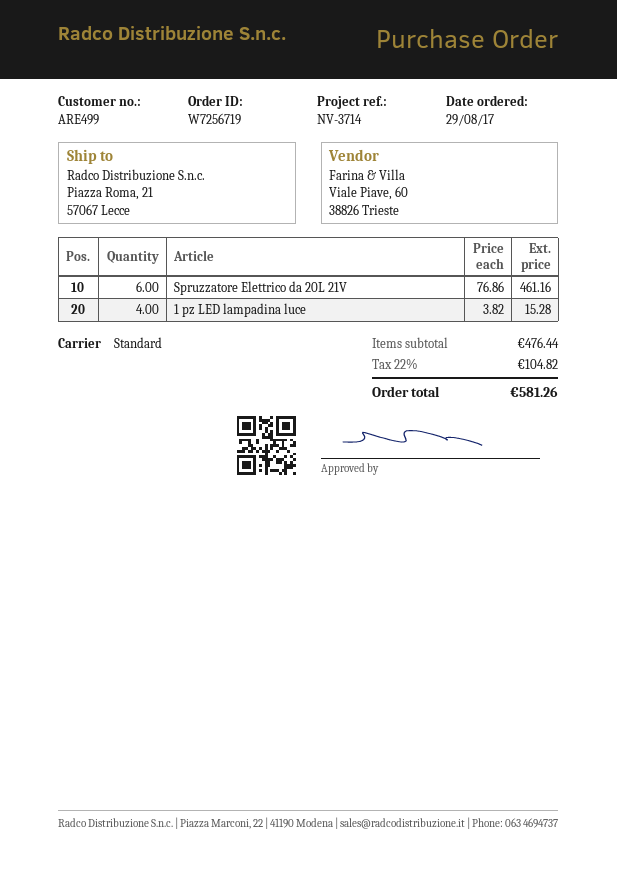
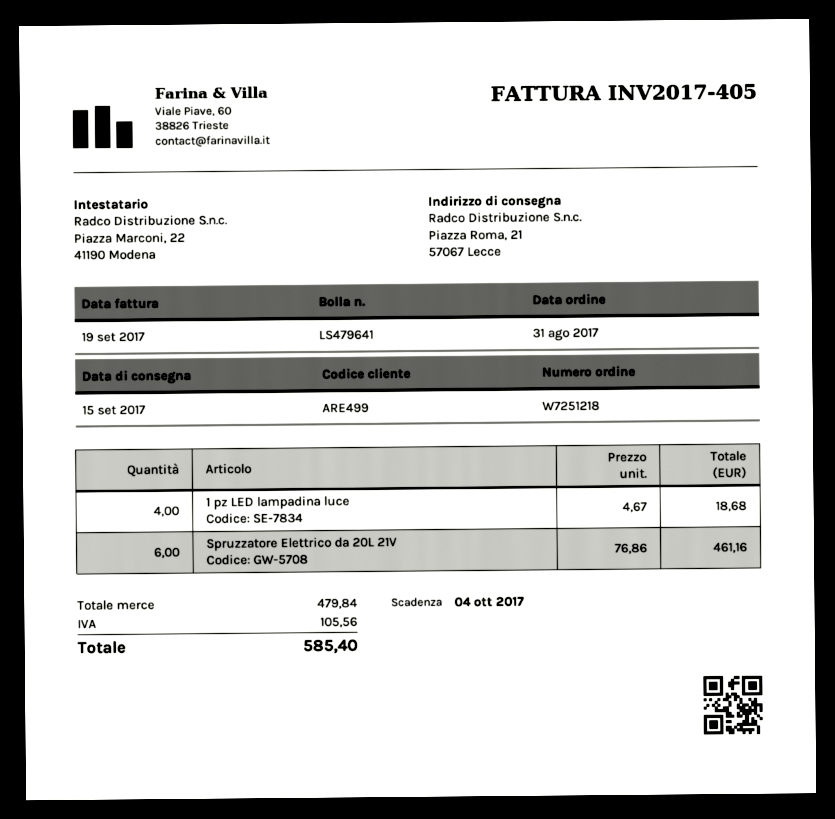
order number: W7256719 -> W7251218
order date: 2017-08-29 -> 2017-08-31
1 pz LED lampadina luce: 4 x 3.82 = 15.28 -> 4 x 4.67 = 18.68
subtotal: 476.44 -> 479.84
tax: 104.82 -> 105.56
total: 581.26 -> 585.40

